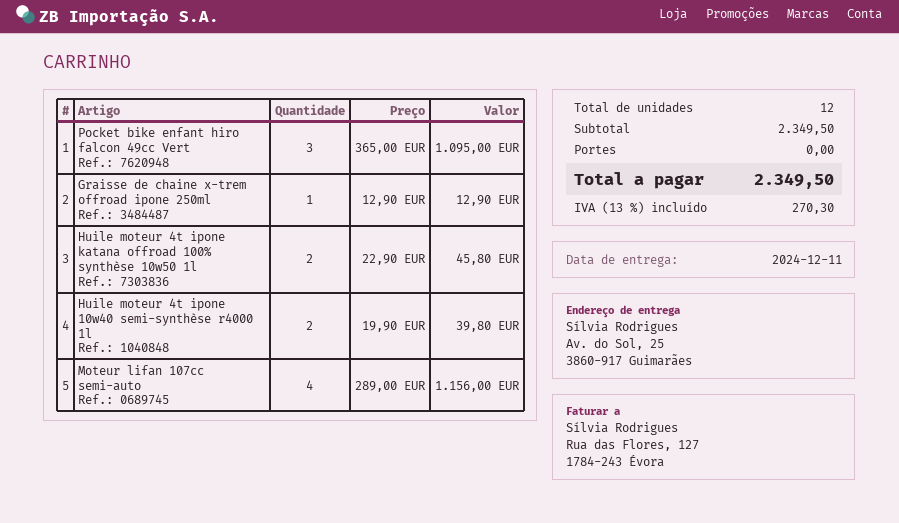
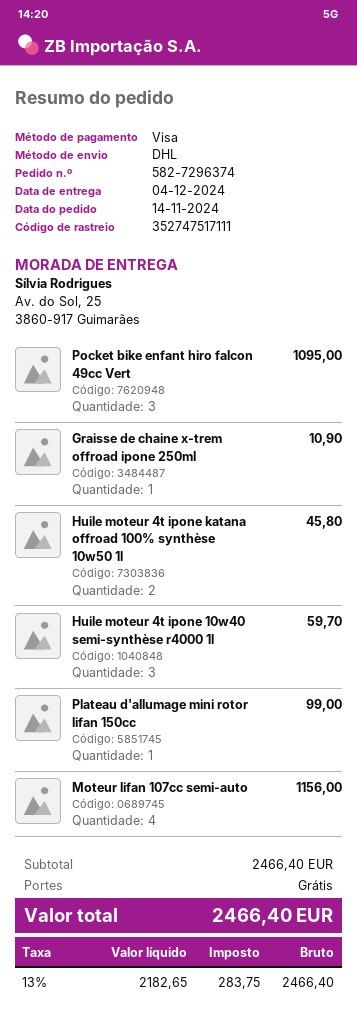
delivery date: 2024-12-11 -> 2024-12-04
Graisse de chaine x-trem offroad ipone 250ml: 1 for 12.90 -> 1 for 10.90
Huile moteur 4t ipone 10w40 semi-synthèse r4000 1l: 2 for 39.80 -> 3 for 59.70
Plateau d'allumage mini rotor lifan 150cc: none -> 1 for 99.00
subtotal: 2349.50 -> 2466.40
tax: 13% = 270.30 -> 13% = 283.75
total: 2349.50 -> 2466.40

